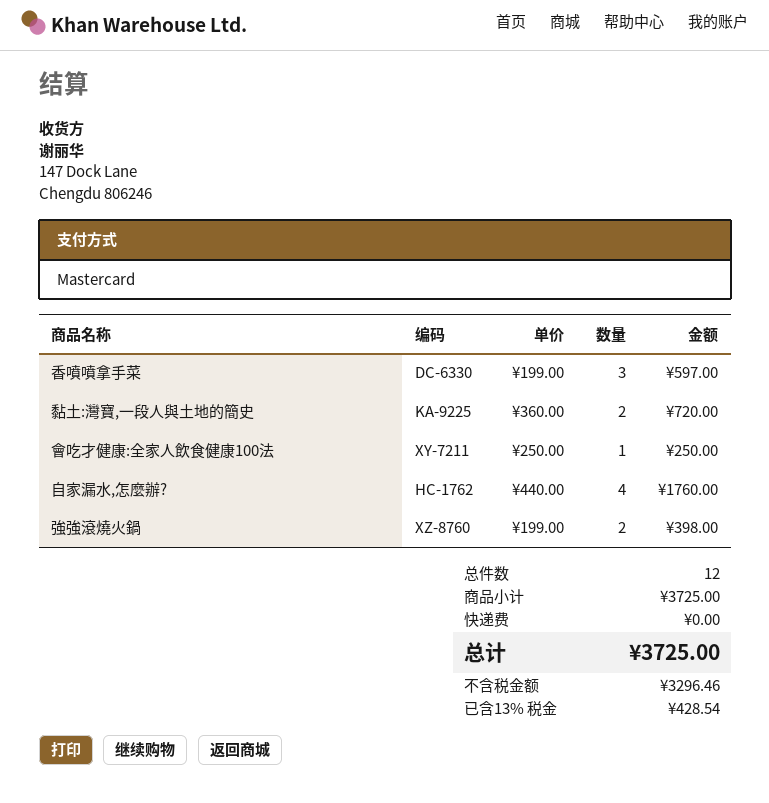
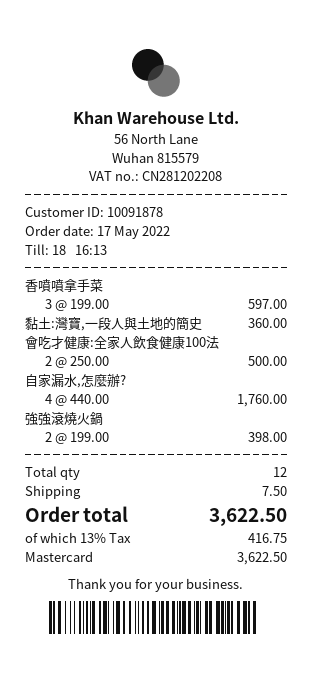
黏土:灣寶,一段人與土地的簡史: 2 x 360.00 = 720.00 -> 1 x 360.00 = 360.00
會吃才健康:全家人飲食健康100法: 1 x 250.00 = 250.00 -> 2 x 250.00 = 500.00
shipping: 0.00 -> 7.50
tax: 13% = 428.54 -> 13% = 416.75
total: 3725.00 -> 3622.50

